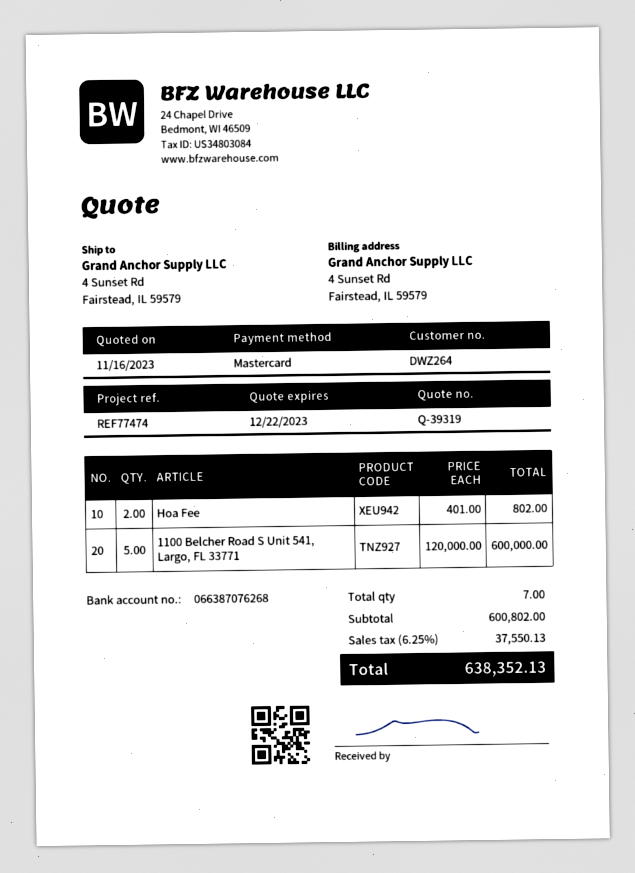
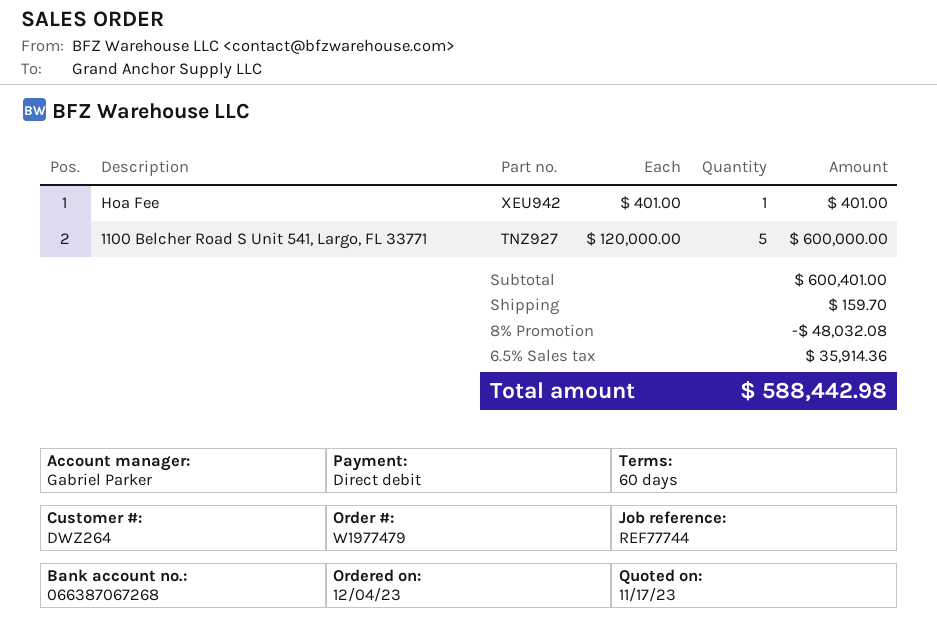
quote date: 2023-11-16 -> 2023-11-17
reference: REF77474 -> REF77744
payment method: Mastercard -> direct debit
bank account: 066387076268 -> 066387067268
Hoa Fee: 2 x 401.00 = 802.00 -> 1 x 401.00 = 401.00
subtotal: 600802.00 -> 600401.00
discount: none -> 8% = 48032.08
shipping: none -> 159.70
tax: 6.25% = 37550.13 -> 6.5% = 35914.36
total: 638352.13 -> 588442.98

